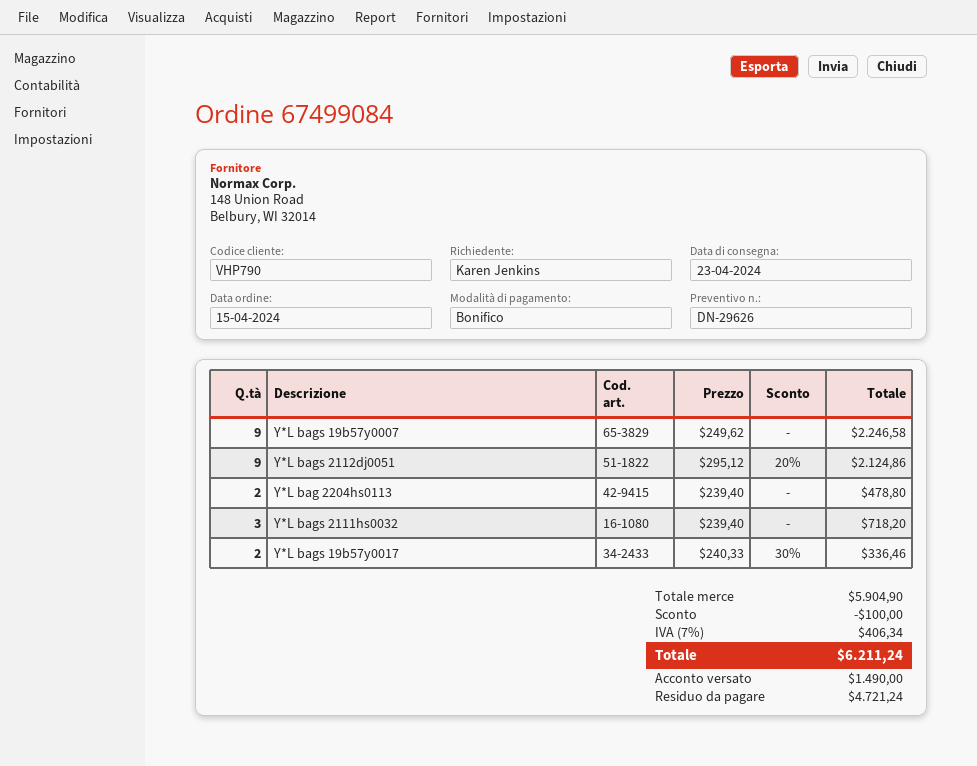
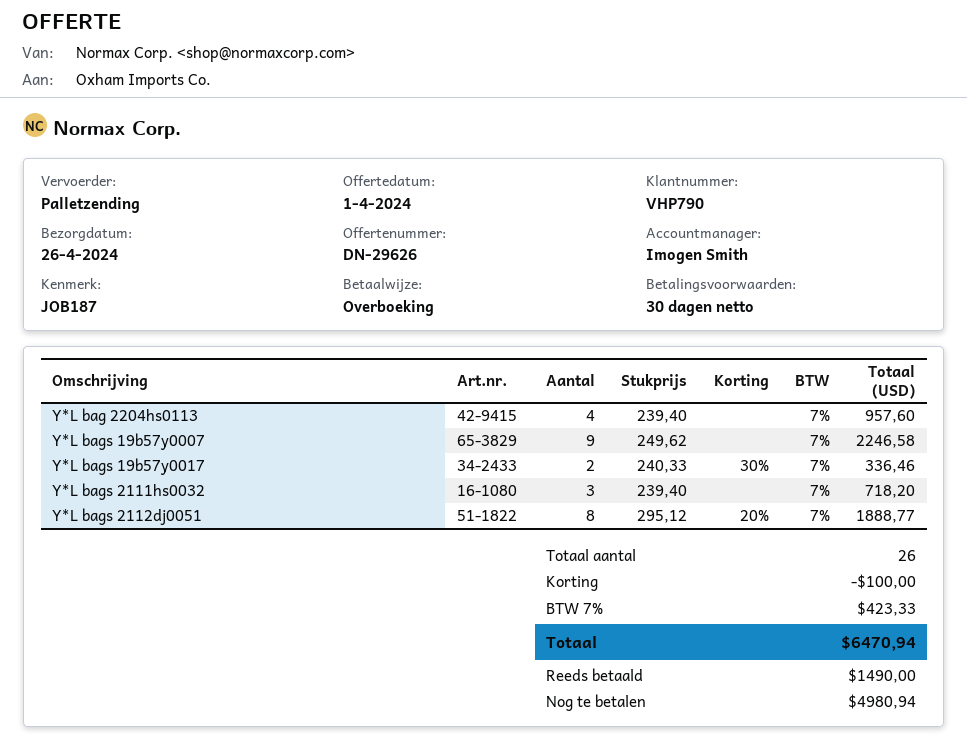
delivery date: 2024-04-23 -> 2024-04-26
Y*L bags 2112dj0051: 9 x 295.12 - 20% = 2124.86 -> 8 x 295.12 - 20% = 1888.77
Y*L bag 2204hs0113: 2 x 239.40 = 478.80 -> 4 x 239.40 = 957.60
tax: 7% = 406.34 -> 7% = 423.33
total: 6211.24 -> 6470.94
balance: 4721.24 -> 4980.94

